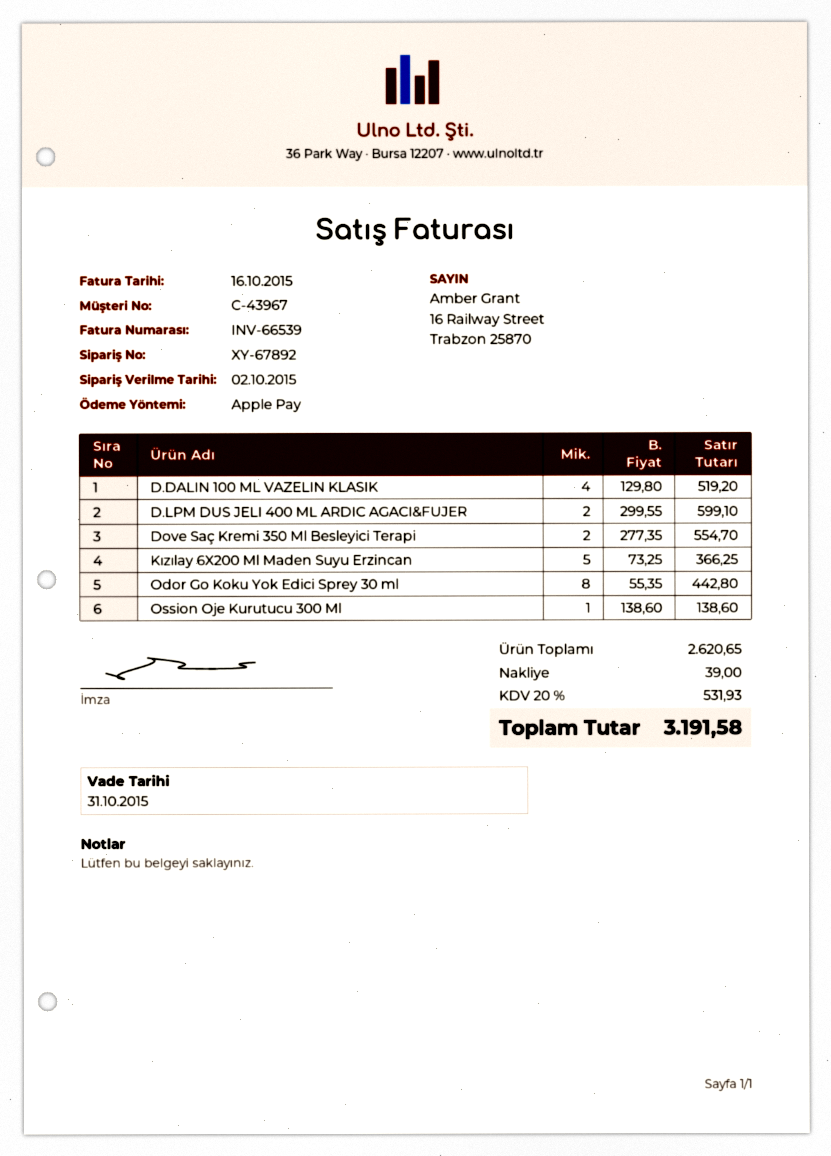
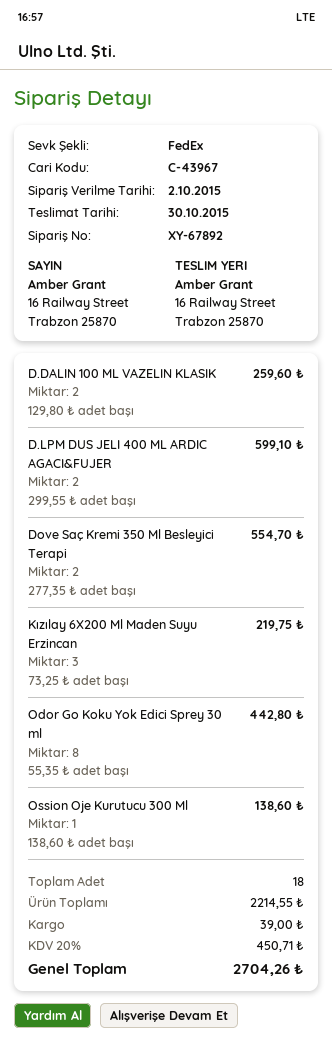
D.DALIN 100 ML VAZELIN KLASIK: 4 x 129.80 = 519.20 -> 2 x 129.80 = 259.60
Kızılay 6X200 Ml Maden Suyu Erzincan: 5 x 73.25 = 366.25 -> 3 x 73.25 = 219.75
subtotal: 2620.65 -> 2214.55
tax: 20% = 531.93 -> 20% = 450.71
total: 3191.58 -> 2704.26

